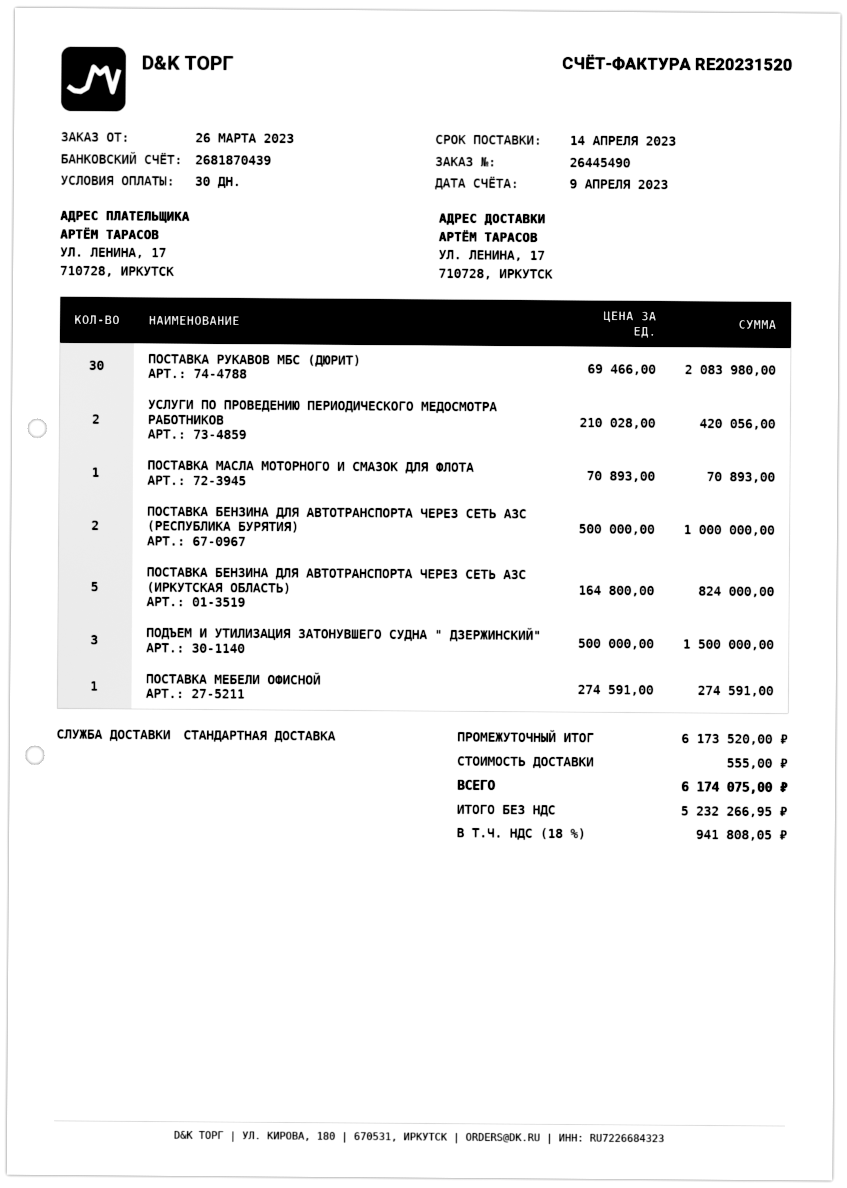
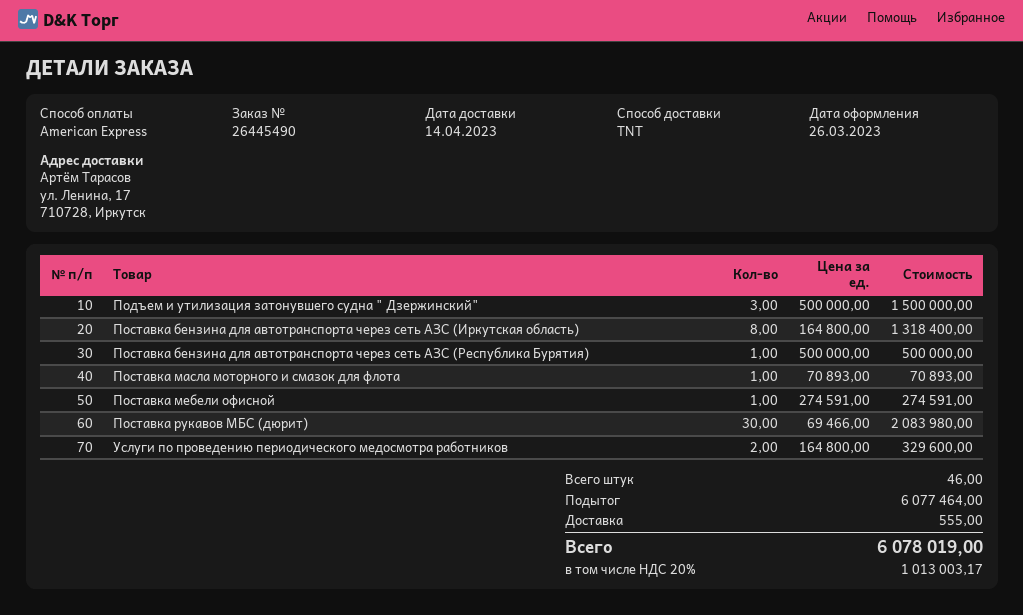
shipping method: standard -> TNT
УСЛУГИ ПО ПРОВЕДЕНИЮ ПЕРИОДИЧЕСКОГО МЕДОСМОТРА РАБОТНИКОВ: 2 x 210028.00 = 420056.00 -> 2 x 164800.00 = 329600.00
ПОСТАВКА БЕНЗИНА ДЛЯ АВТОТРАНСПОРТА ЧЕРЕЗ СЕТЬ АЗС (РЕСПУБЛИКА БУРЯТИЯ): 2 x 500000.00 = 1000000.00 -> 1 x 500000.00 = 500000.00
ПОСТАВКА БЕНЗИНА ДЛЯ АВТОТРАНСПОРТА ЧЕРЕЗ СЕТЬ АЗС (ИРКУТСКАЯ ОБЛАСТЬ): 5 x 164800.00 = 824000.00 -> 8 x 164800.00 = 1318400.00
subtotal: 6173520.00 -> 6077464.00
tax: 18% = 941808.05 -> 20% = 1013003.17
total: 6174075.00 -> 6078019.00

